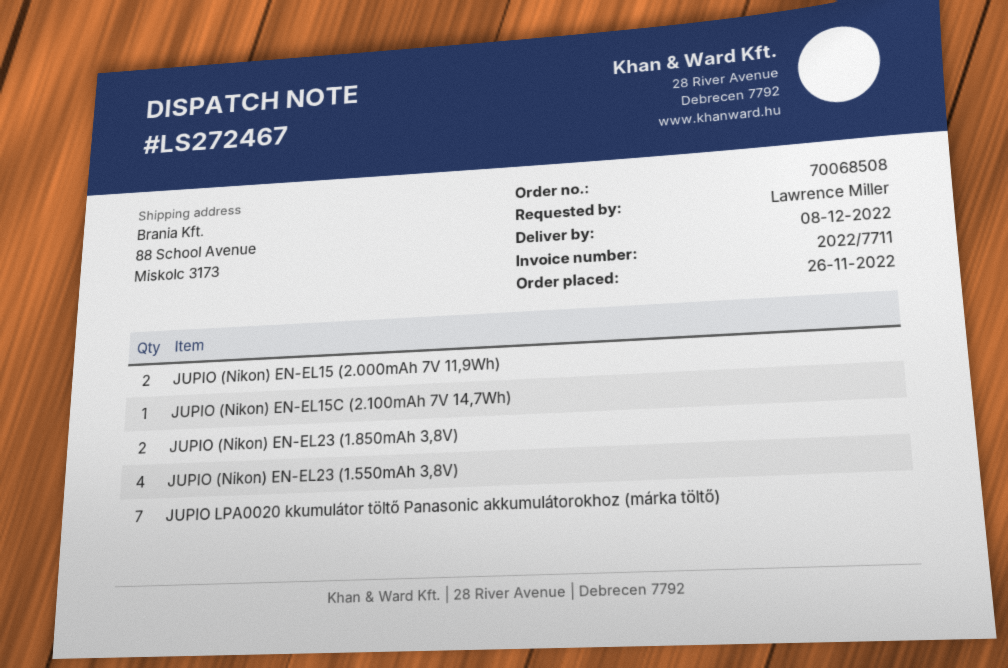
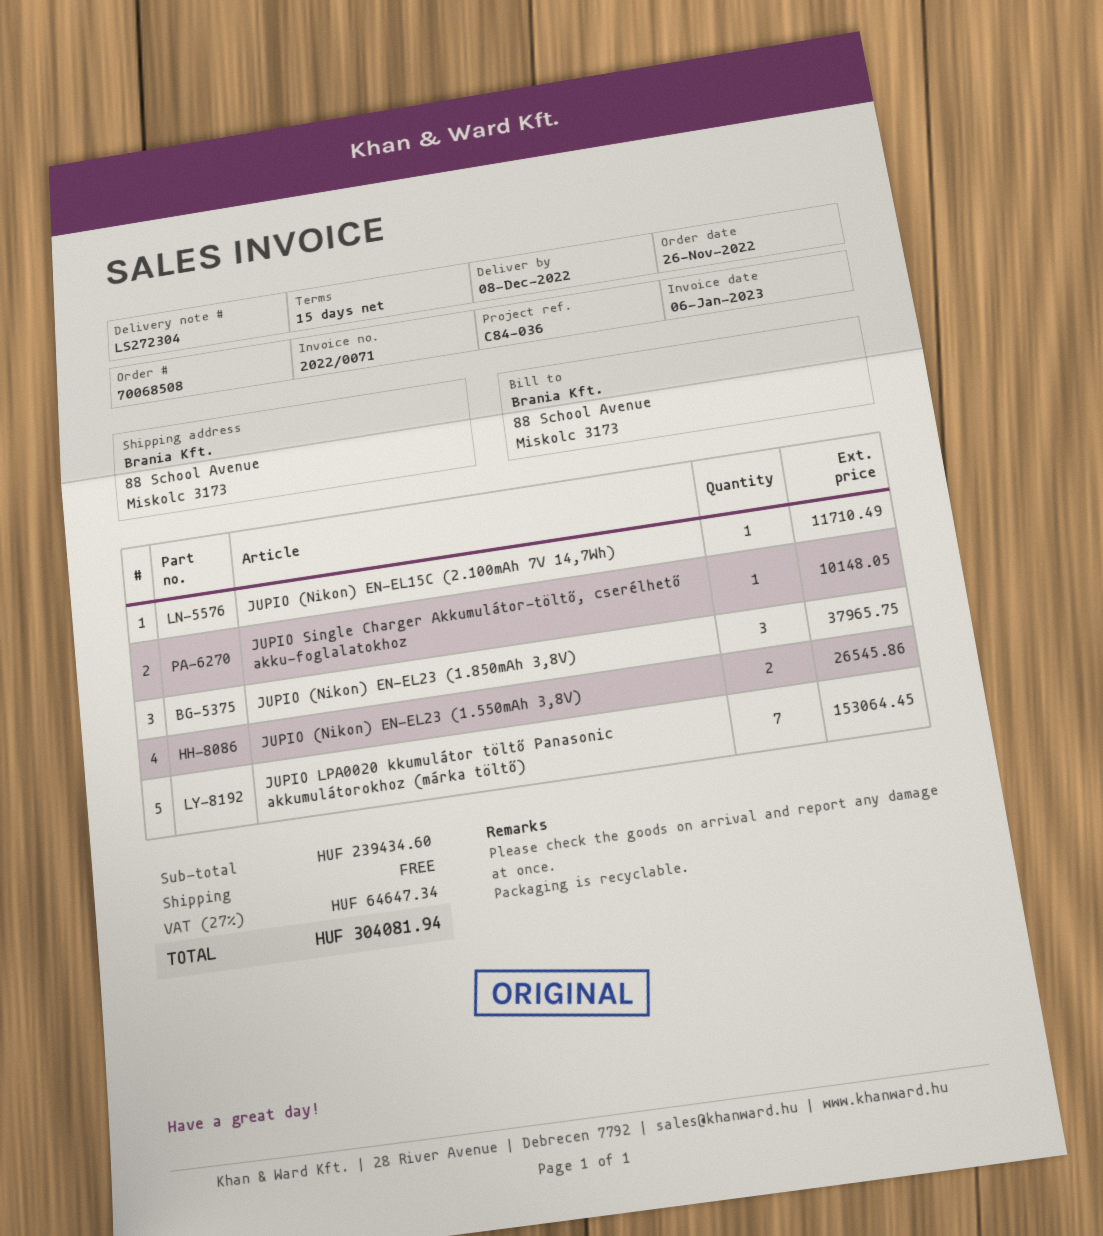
delivery note number: LS272467 -> LS272304
invoice number: 2022/7711 -> 2022/0071
JUPIO (Nikon) EN-EL15 (2.000mAh 7V 11,9Wh): 2 -> none
JUPIO (Nikon) EN-EL23 (1.850mAh 3,8V): 2 -> 3
JUPIO (Nikon) EN-EL23 (1.550mAh 3,8V): 4 -> 2
JUPIO Single Charger Akkumulátor-töltő, cserélhető akku-foglalatokhoz: none -> 1

